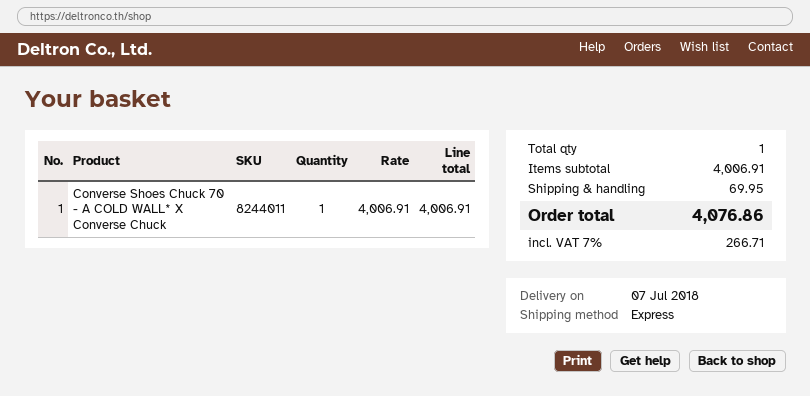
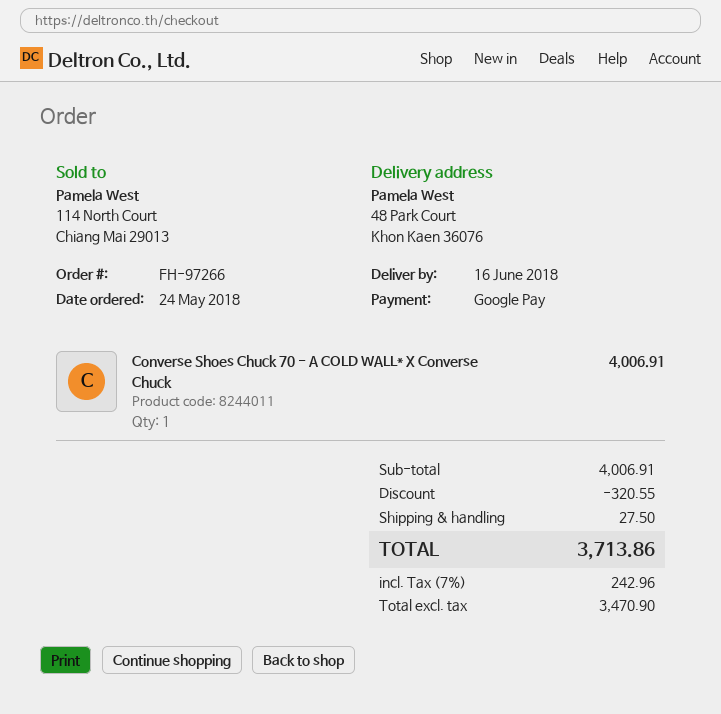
delivery date: 2018-07-07 -> 2018-06-16
discount: none -> 320.55
shipping: 69.95 -> 27.50
tax: 7% = 266.71 -> 7% = 242.96
total: 4076.86 -> 3713.86

